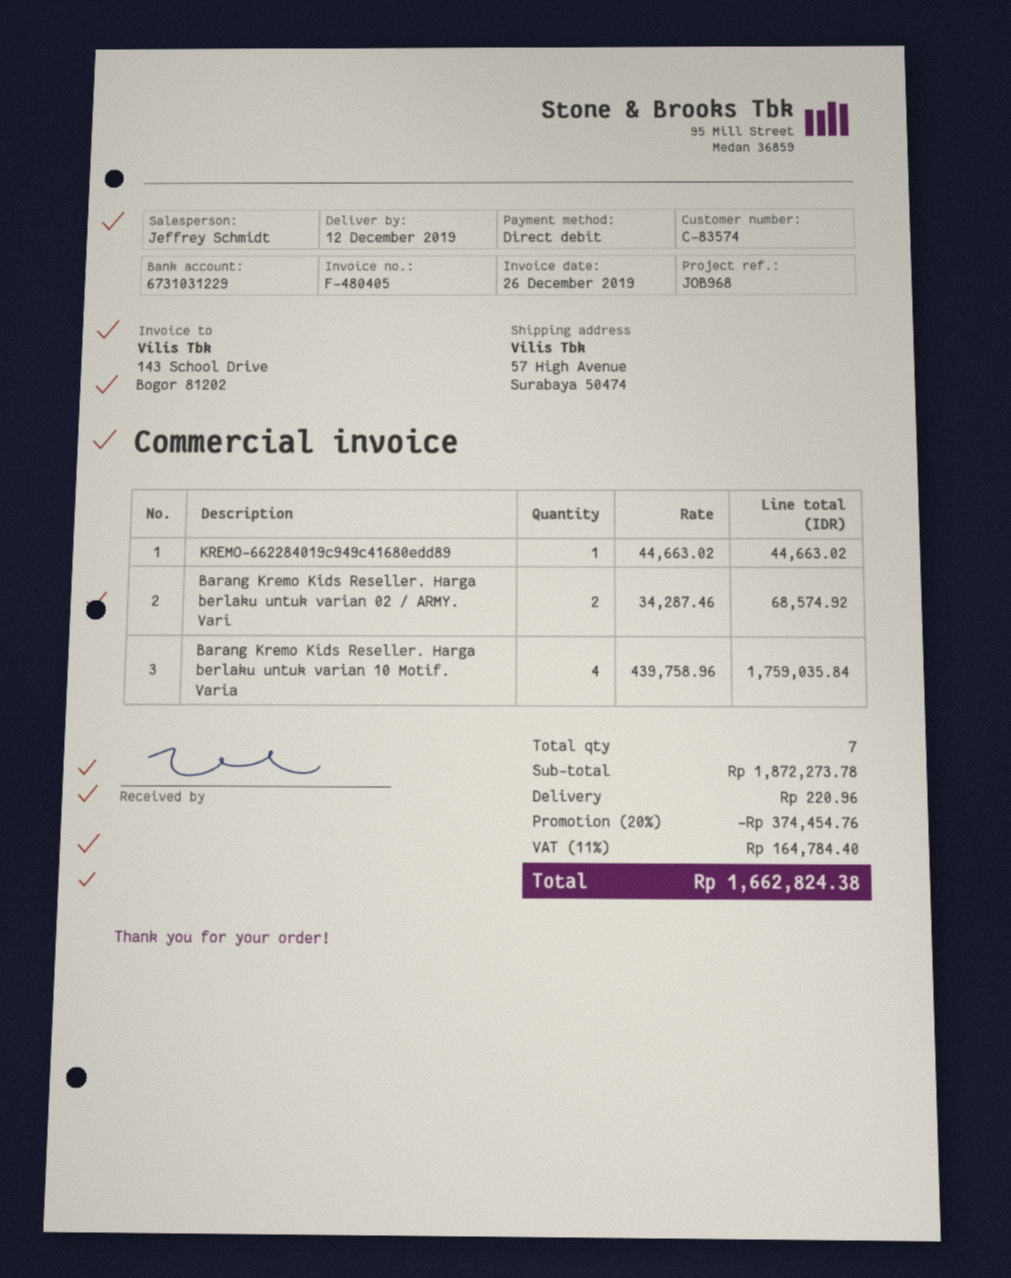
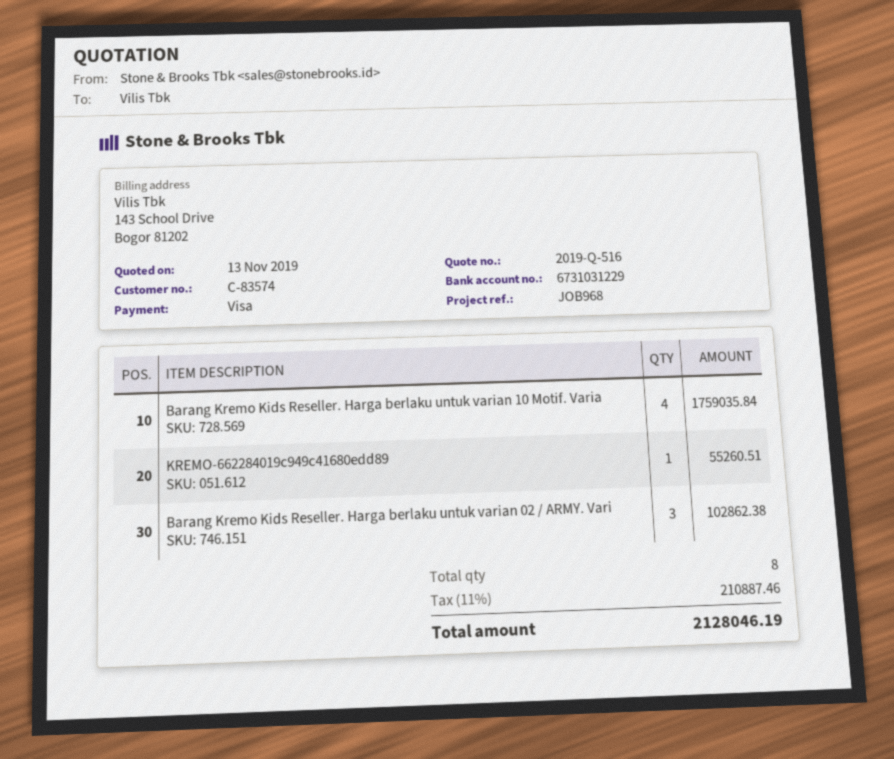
payment method: direct debit -> Visa
KREMO-662284019c949c41680edd89: 1 for 44663.02 -> 1 for 55260.51
Barang Kremo Kids Reseller. Harga berlaku untuk varian 02 / ARMY. Vari: 2 for 68574.92 -> 3 for 102862.38
total quantity: 7 -> 8
discount: 20% = 374454.76 -> none
shipping: 220.96 -> none
tax: 11% = 164784.40 -> 11% = 210887.46
total: 1662824.38 -> 2128046.19

